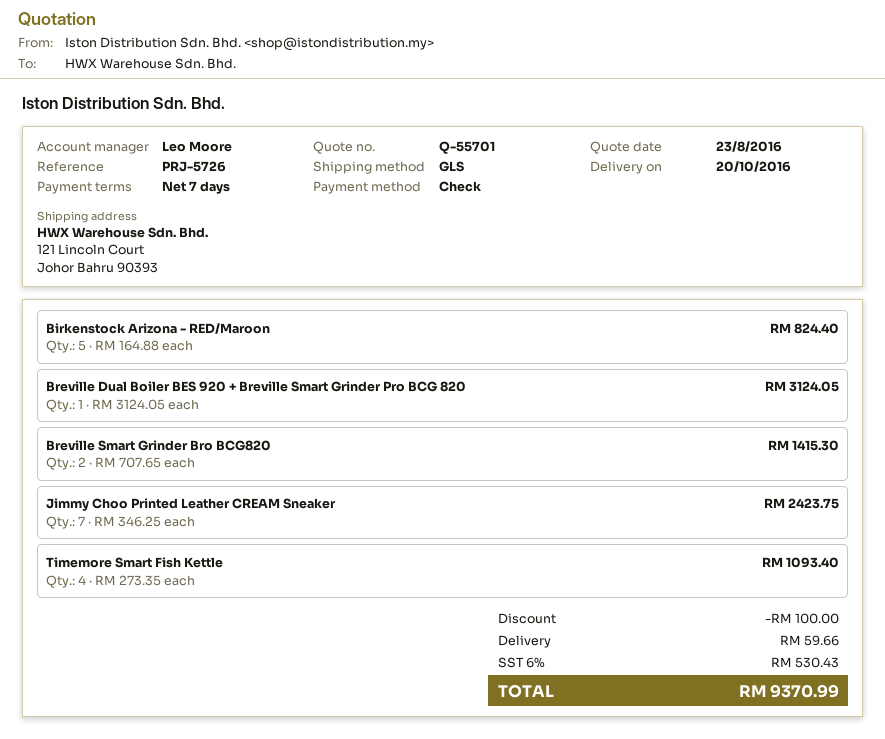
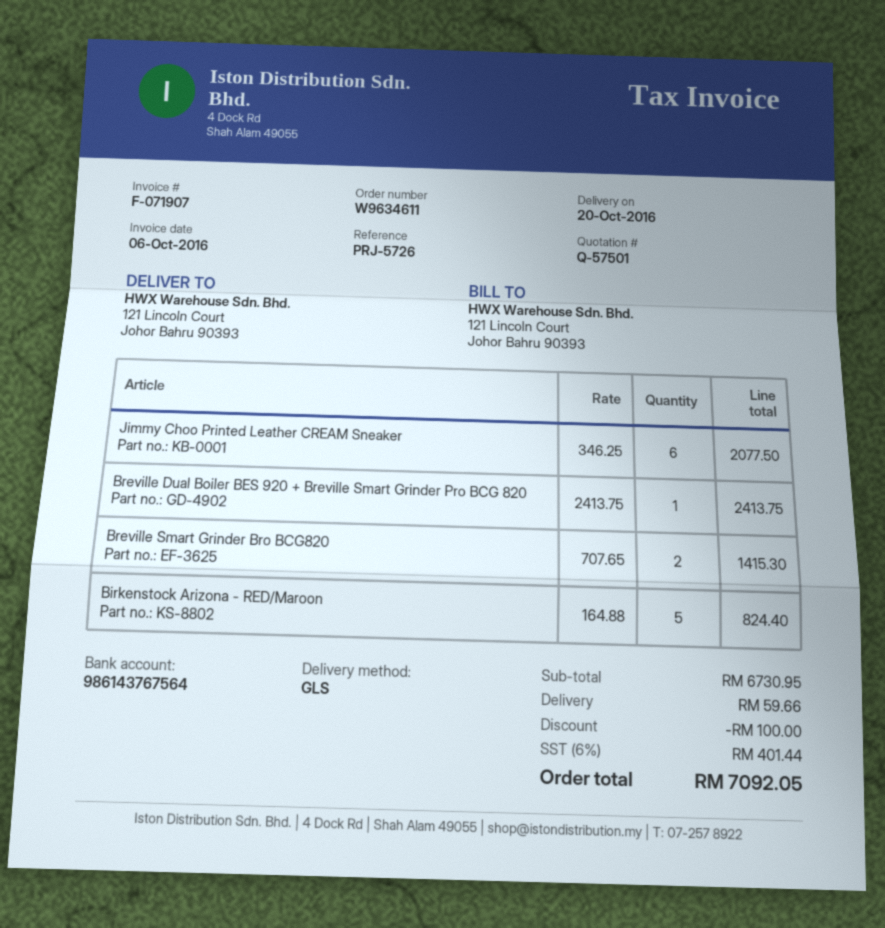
quote number: Q-55701 -> Q-57501
Breville Dual Boiler BES 920 + Breville Smart Grinder Pro BCG 820: 1 x 3124.05 = 3124.05 -> 1 x 2413.75 = 2413.75
Jimmy Choo Printed Leather CREAM Sneaker: 7 x 346.25 = 2423.75 -> 6 x 346.25 = 2077.50
Timemore Smart Fish Kettle: 4 x 273.35 = 1093.40 -> none
tax: 6% = 530.43 -> 6% = 401.44
total: 9370.99 -> 7092.05

